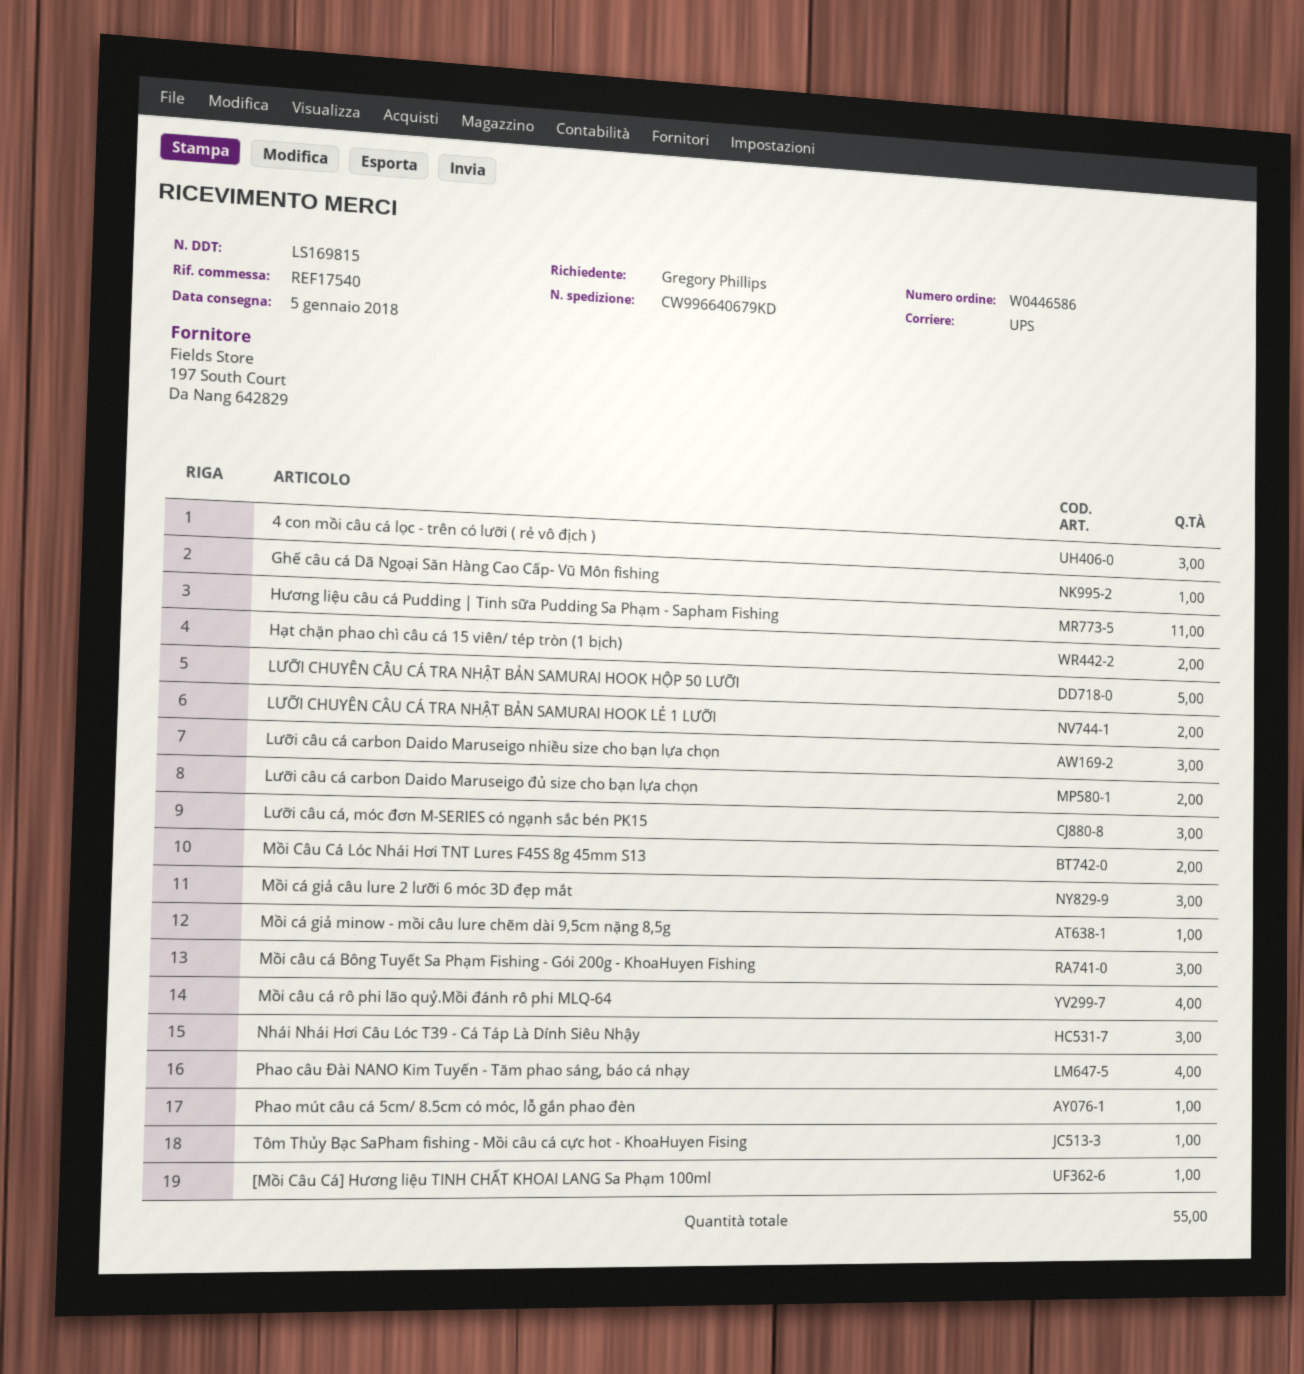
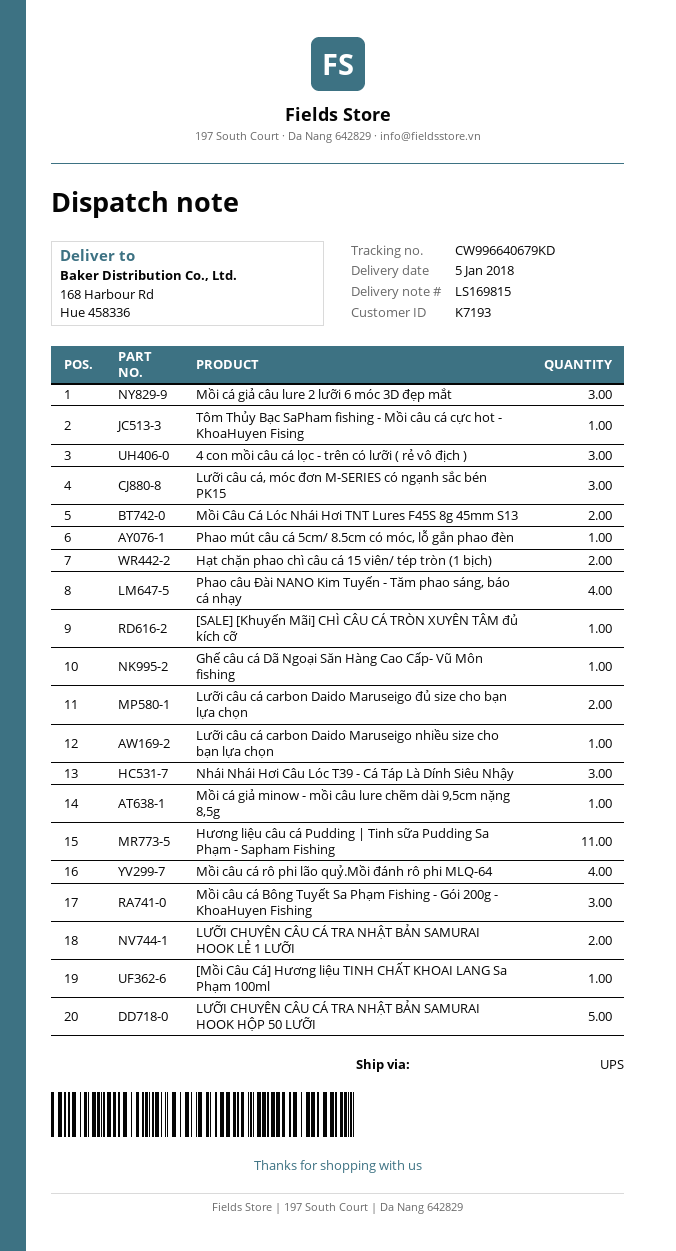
Lưỡi câu cá carbon Daido Maruseigo nhiều size cho bạn lựa chọn: 3 -> 1
[SALE] [Khuyến Mãi] CHÌ CÂU CÁ TRÒN XUYÊN TÂM đủ kích cỡ: none -> 1

